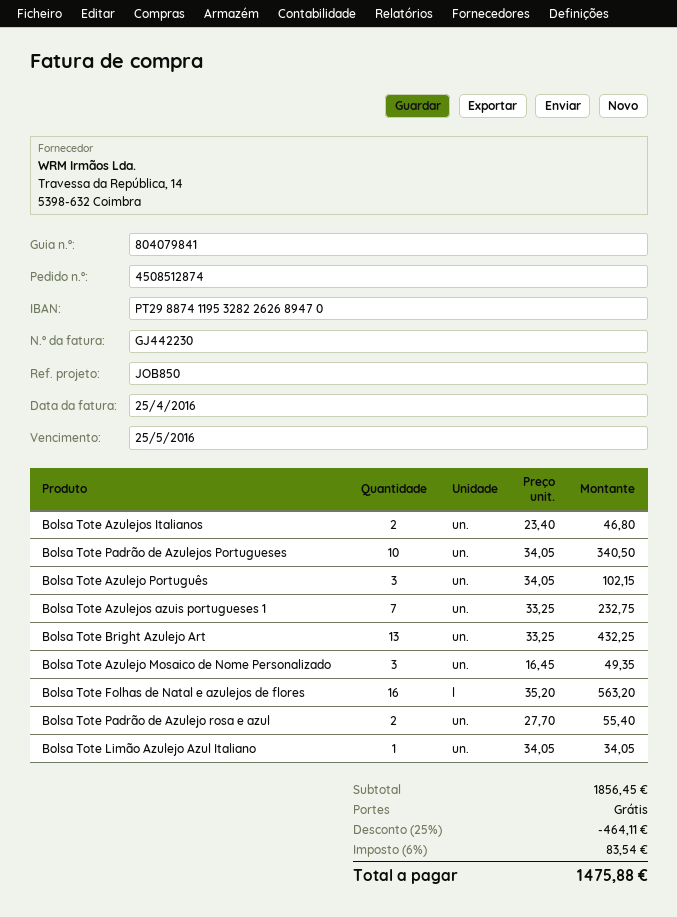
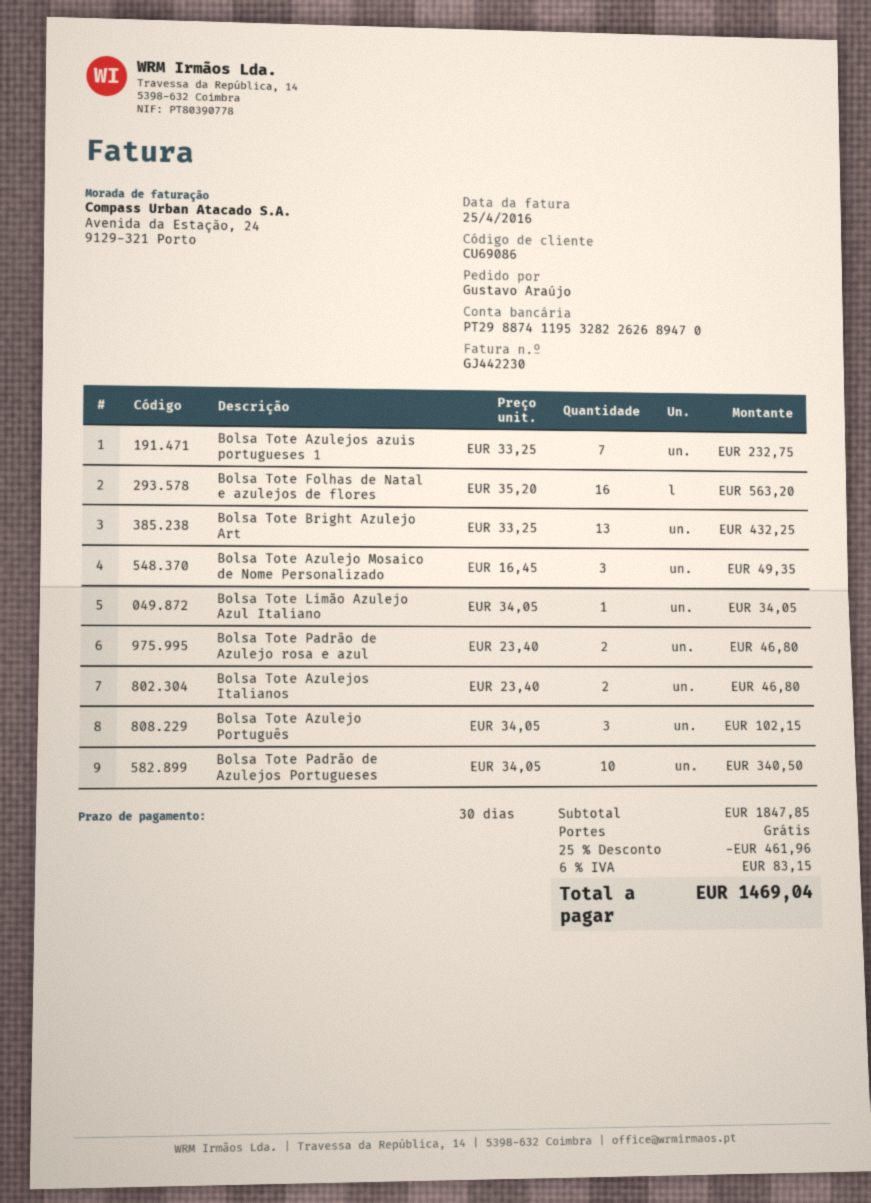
Bolsa Tote Padrão de Azulejo rosa e azul: 2 x 27.70 = 55.40 -> 2 x 23.40 = 46.80
subtotal: 1856.45 -> 1847.85
discount: 25% = 464.11 -> 25% = 461.96
tax: 6% = 83.54 -> 6% = 83.15
total: 1475.88 -> 1469.04

